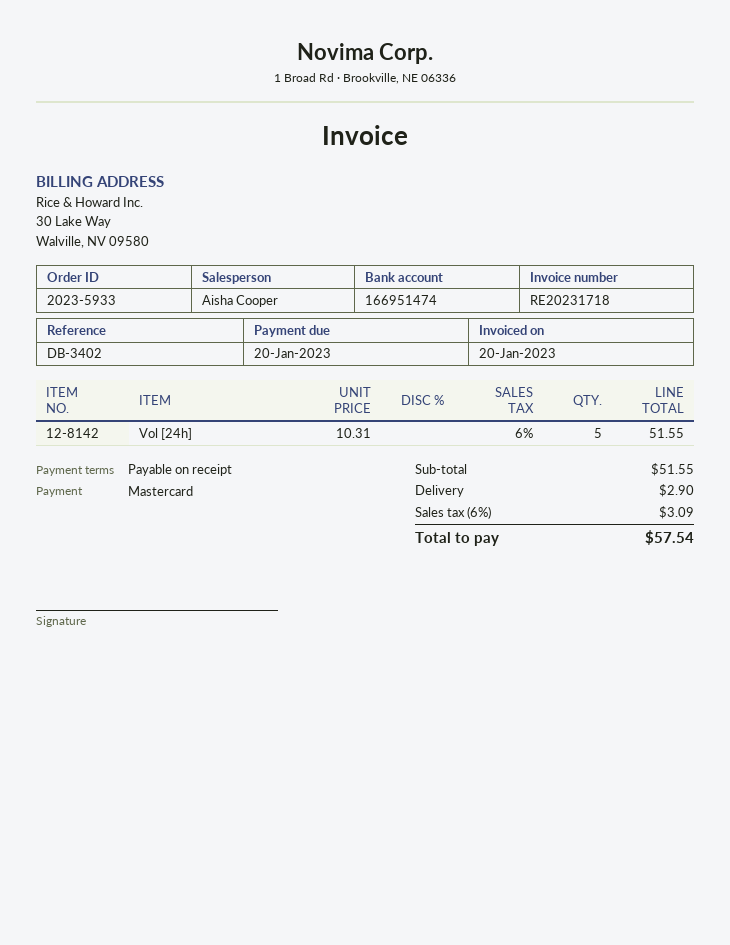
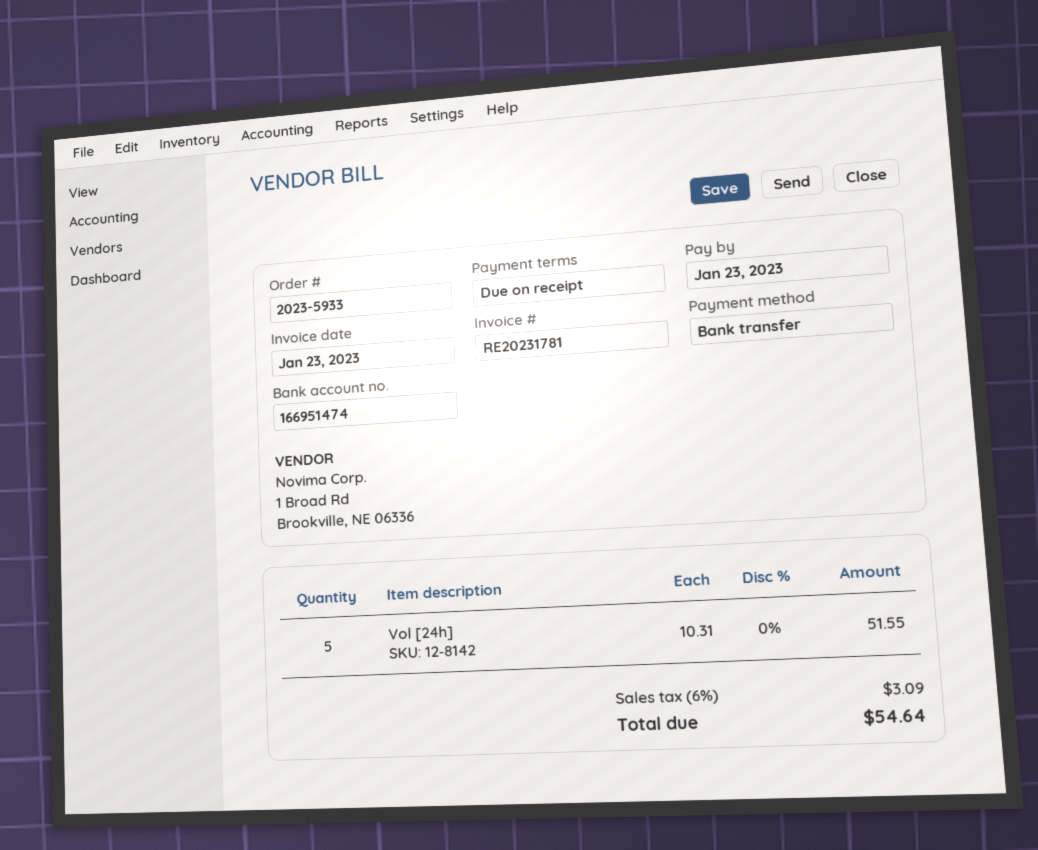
invoice number: RE20231718 -> RE20231781
invoice date: 2023-01-20 -> 2023-01-23
due date: 2023-01-20 -> 2023-01-23
payment method: Mastercard -> bank transfer
shipping: 2.90 -> none
total: 57.54 -> 54.64

